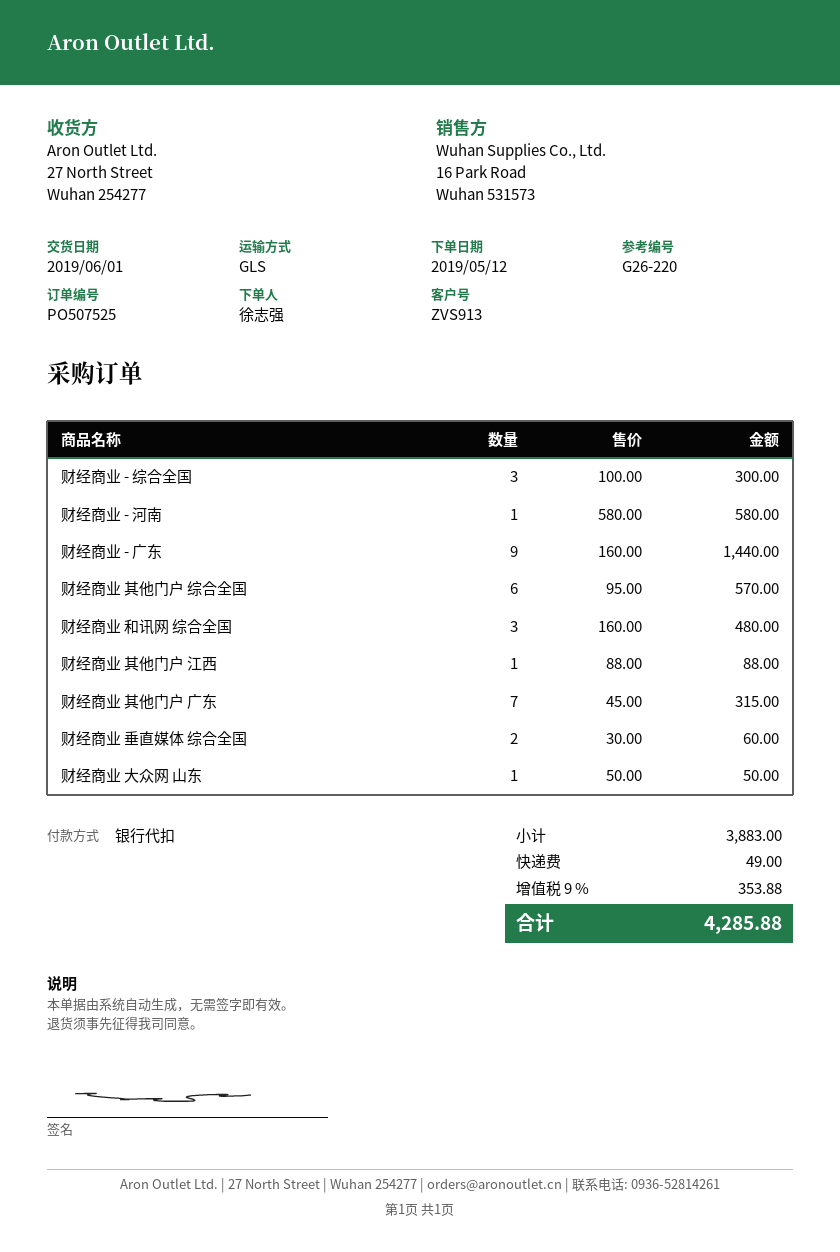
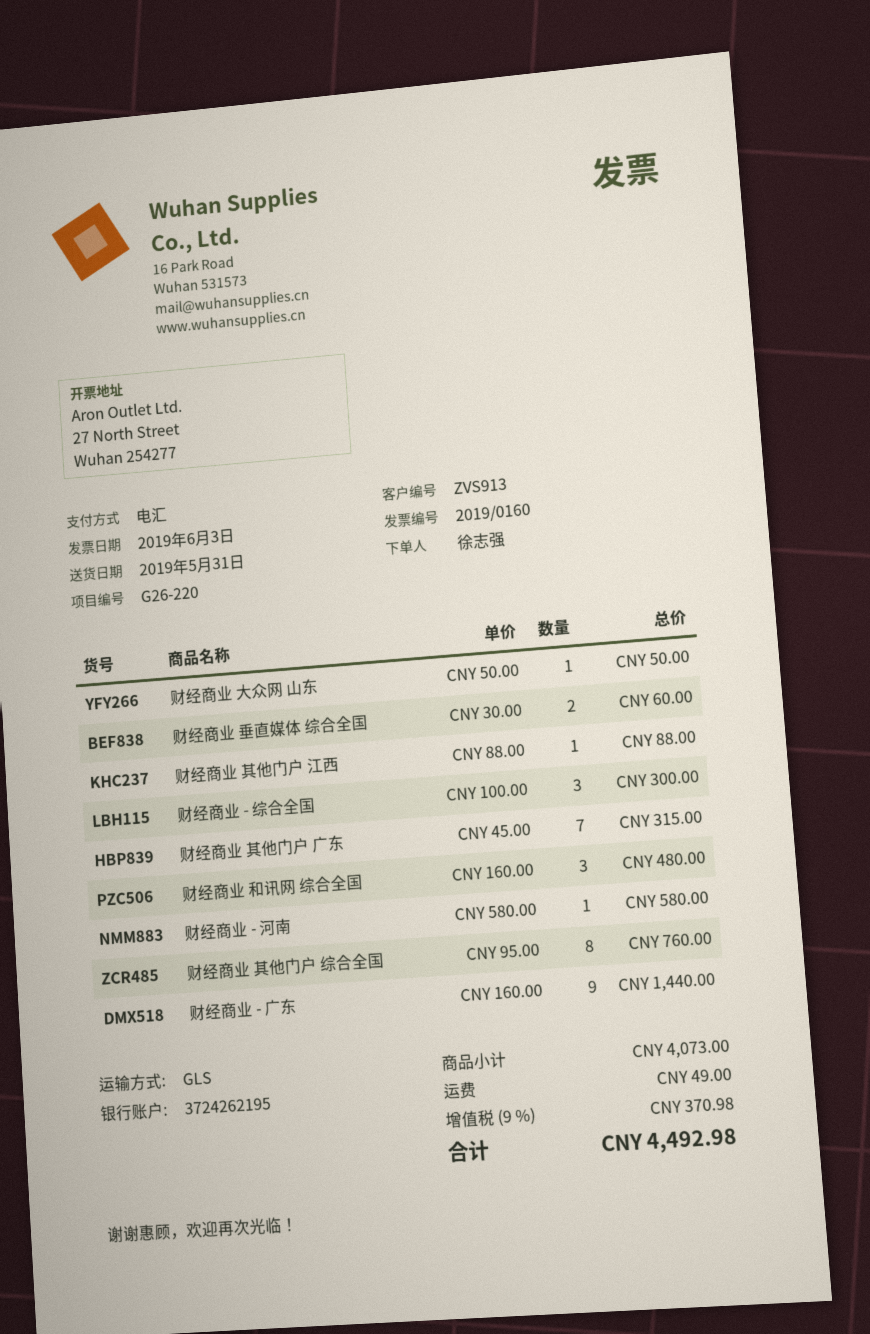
delivery date: 2019-06-01 -> 2019-05-31
payment method: direct debit -> bank transfer
财经商业 其他门户 综合全国: 6 x 95.00 = 570.00 -> 8 x 95.00 = 760.00
subtotal: 3883.00 -> 4073.00
tax: 9% = 353.88 -> 9% = 370.98
total: 4285.88 -> 4492.98

